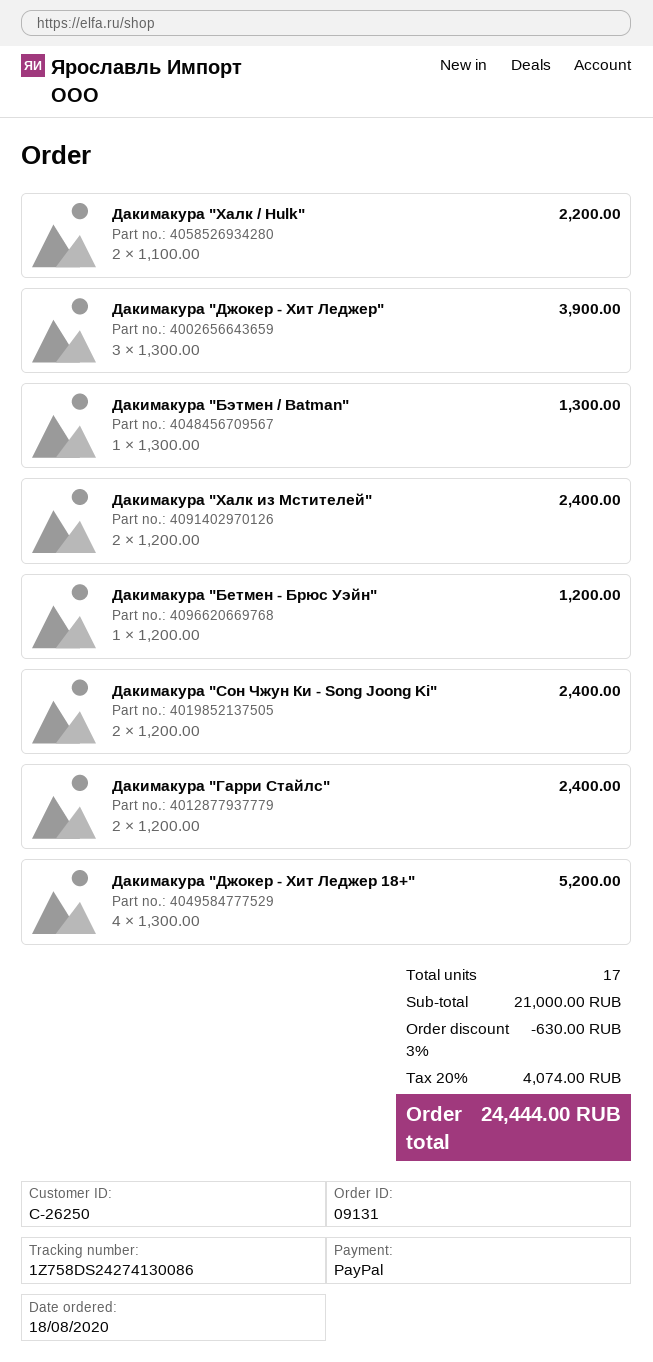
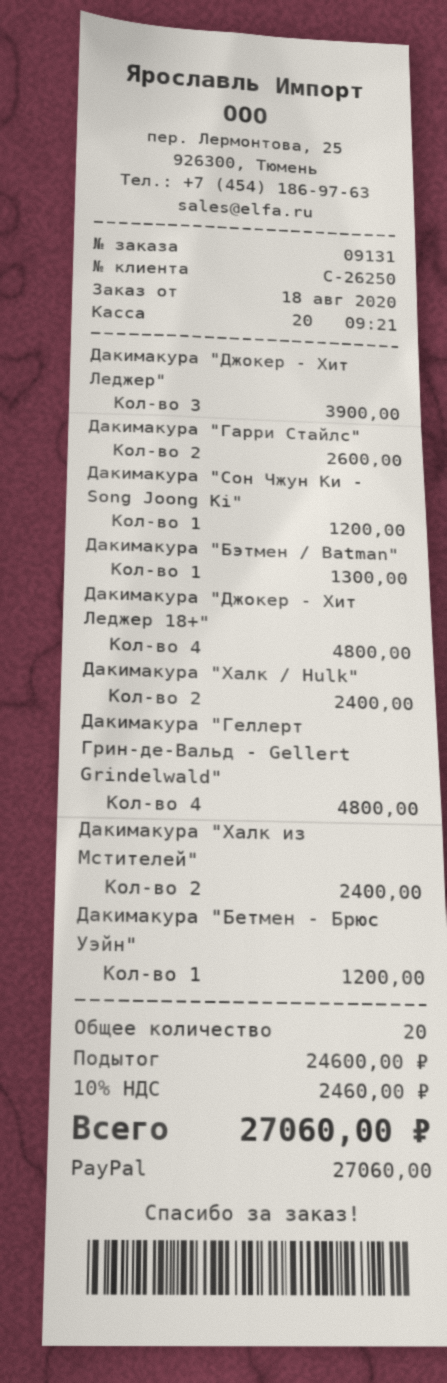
Дакимакура "Халк / Hulk": 2 for 2200.00 -> 2 for 2400.00
Дакимакура "Сон Чжун Ки - Song Joong Ki": 2 for 2400.00 -> 1 for 1200.00
Дакимакура "Гарри Стайлс": 2 for 2400.00 -> 2 for 2600.00
Дакимакура "Джокер - Хит Леджер 18+": 4 for 5200.00 -> 4 for 4800.00
Дакимакура "Геллерт Грин-де-Вальд - Gellert Grindelwald": none -> 4 for 4800.00
total quantity: 17 -> 20
subtotal: 21000.00 -> 24600.00
discount: 3% = 630.00 -> none
tax: 20% = 4074.00 -> 10% = 2460.00
total: 24444.00 -> 27060.00

